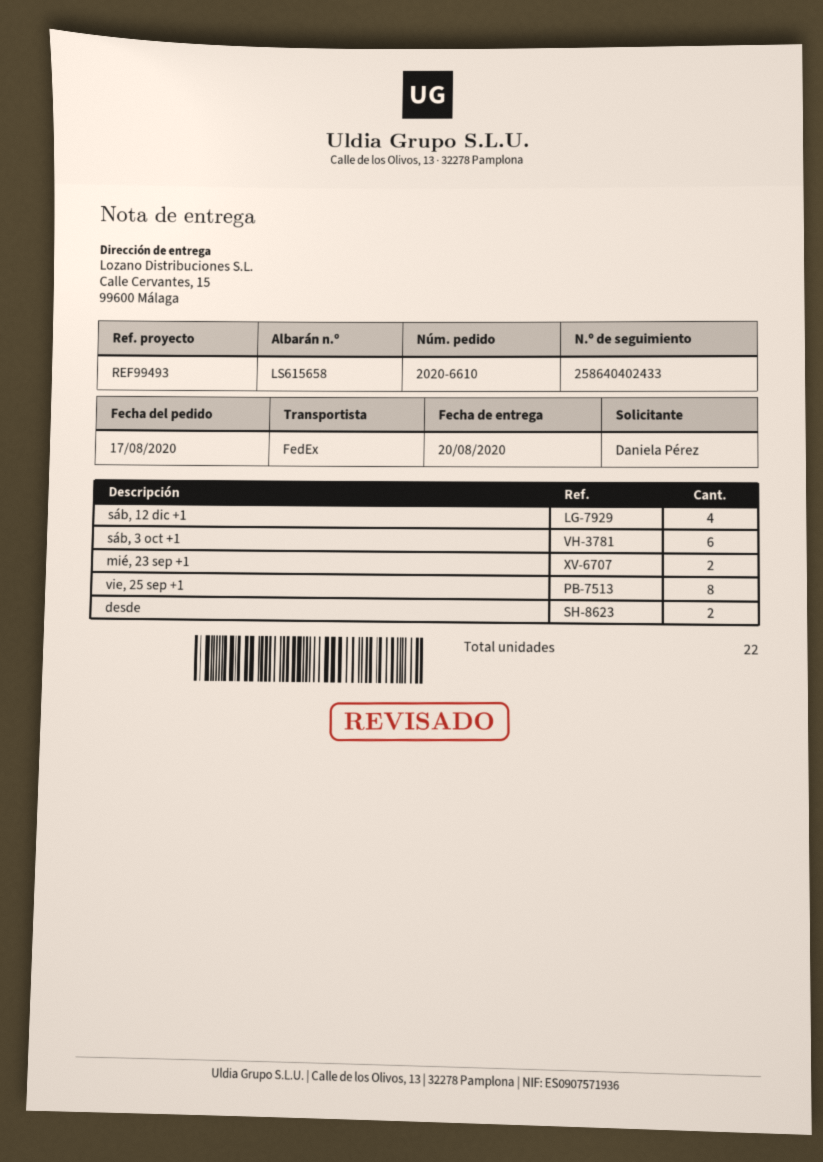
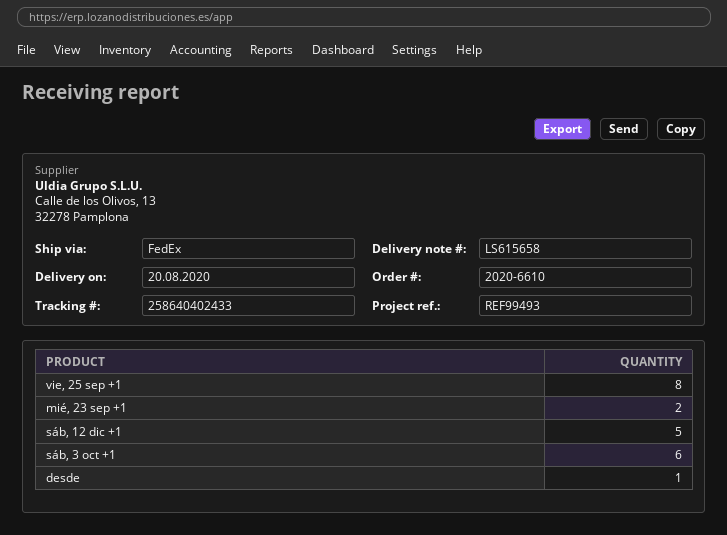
sáb, 12 dic +1: 4 -> 5
desde: 2 -> 1

